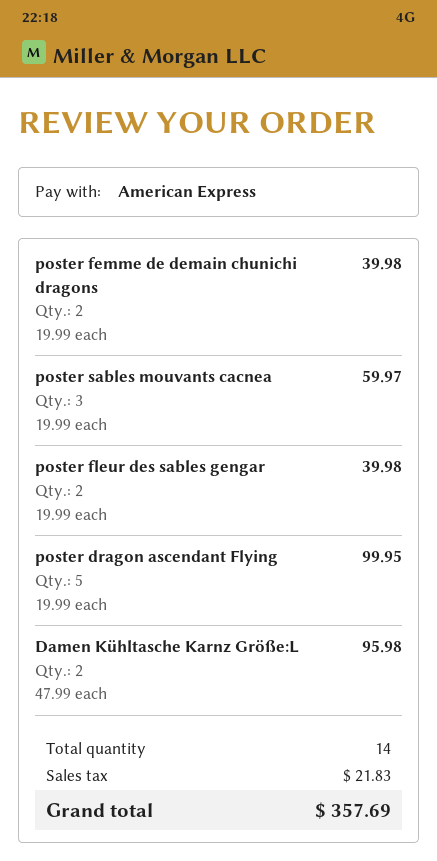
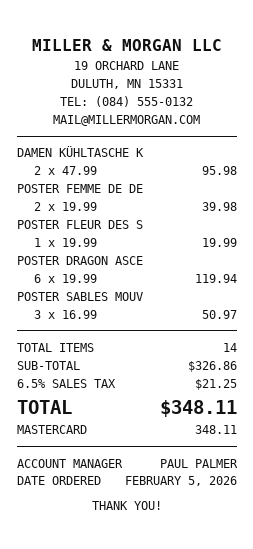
payment method: American Express -> Mastercard
poster sables mouvants cacnea: 3 x 19.99 = 59.97 -> 3 x 16.99 = 50.97
poster fleur des sables gengar: 2 x 19.99 = 39.98 -> 1 x 19.99 = 19.99
poster dragon ascendant Flying: 5 x 19.99 = 99.95 -> 6 x 19.99 = 119.94
tax: 21.83 -> 21.25
total: 357.69 -> 348.11

